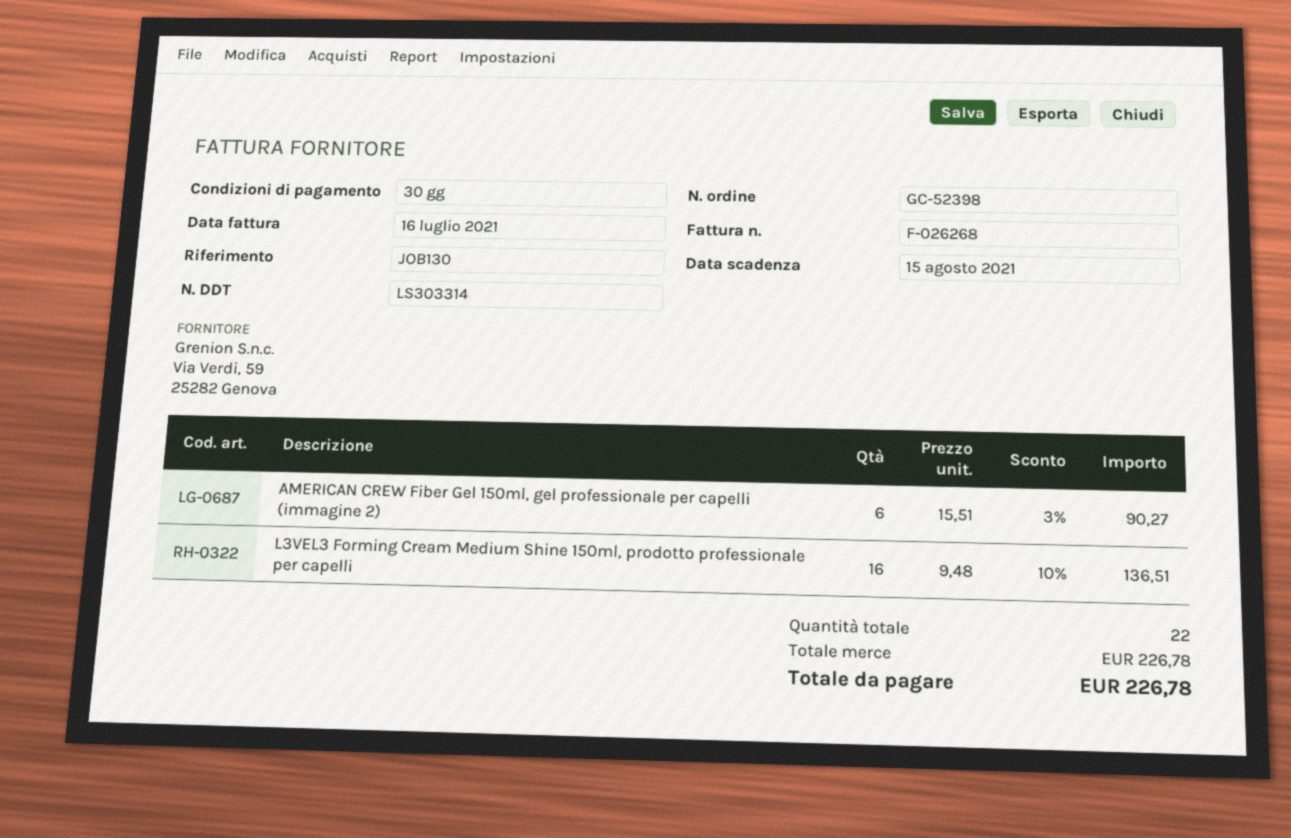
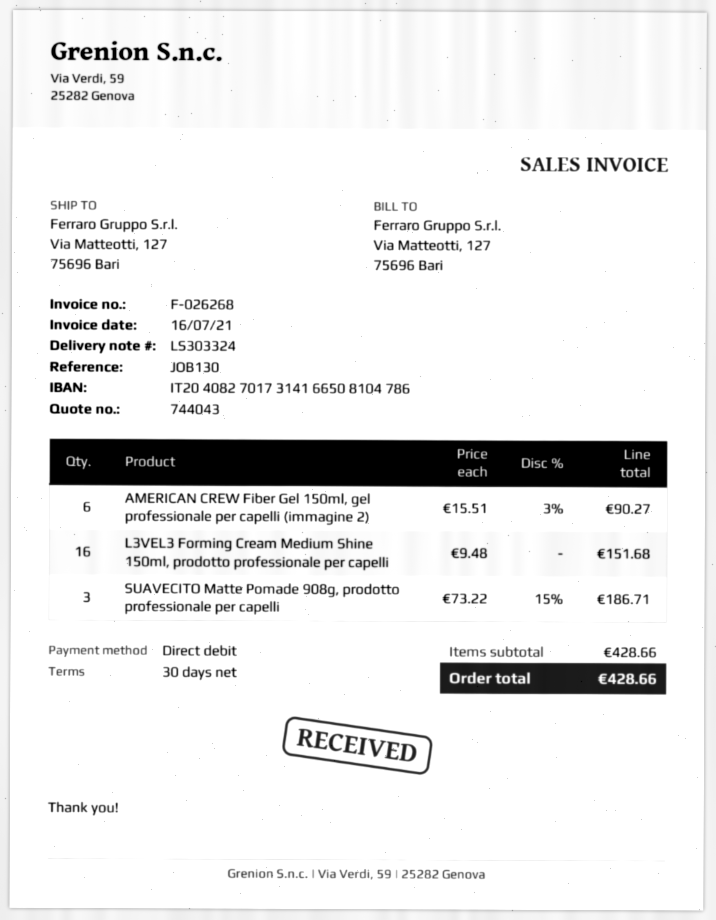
delivery note number: LS303314 -> LS303324
L3VEL3 Forming Cream Medium Shine 150ml, prodotto professionale per capelli: 16 x 9.48 - 10% = 136.51 -> 16 x 9.48 = 151.68
SUAVECITO Matte Pomade 908g, prodotto professionale per capelli: none -> 3 x 73.22 - 15% = 186.71
subtotal: 226.78 -> 428.66
total: 226.78 -> 428.66

